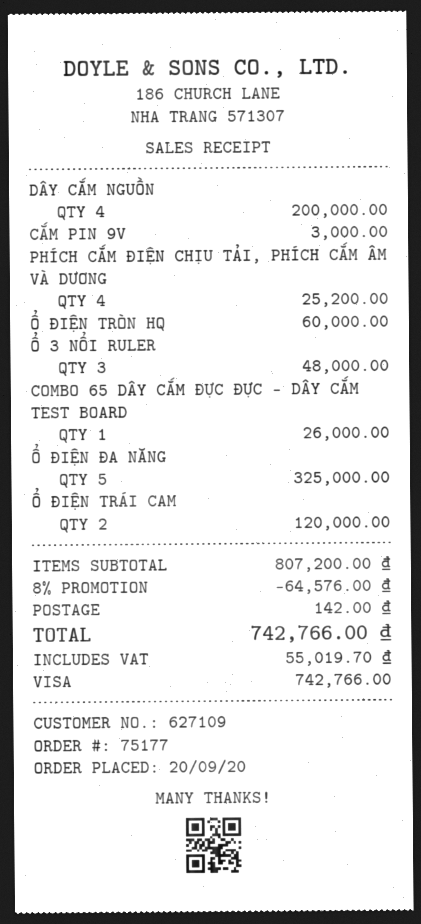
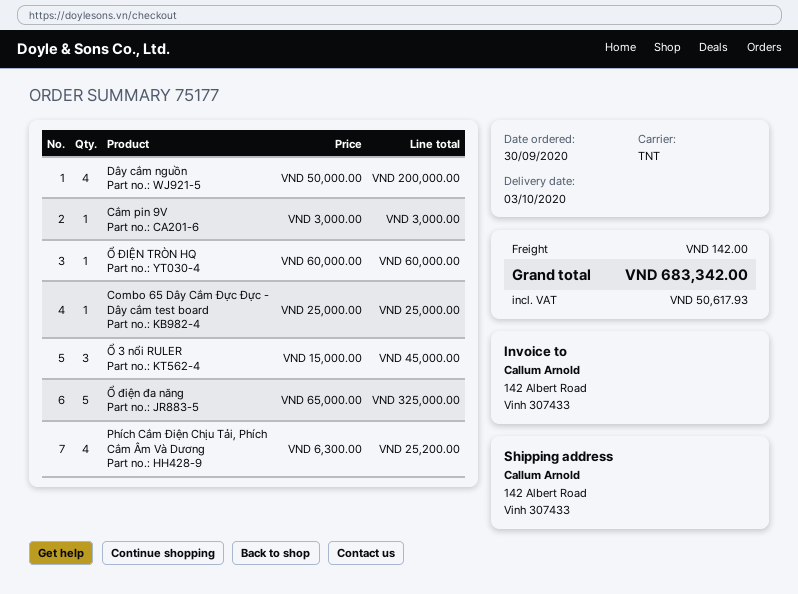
order date: 2020-09-20 -> 2020-09-30
Ổ 3 NỔI RULER: 3 for 48000.00 -> 3 for 45000.00
COMBO 65 DÂY CẮM ĐỰC ĐỰC - DÂY CẮM TEST BOARD: 1 for 26000.00 -> 1 for 25000.00
Ổ ĐIỆN TRÁI CAM: 2 for 120000.00 -> none
discount: 8% = 64576.00 -> none
tax: 55019.70 -> 50617.93
total: 742766.00 -> 683342.00

